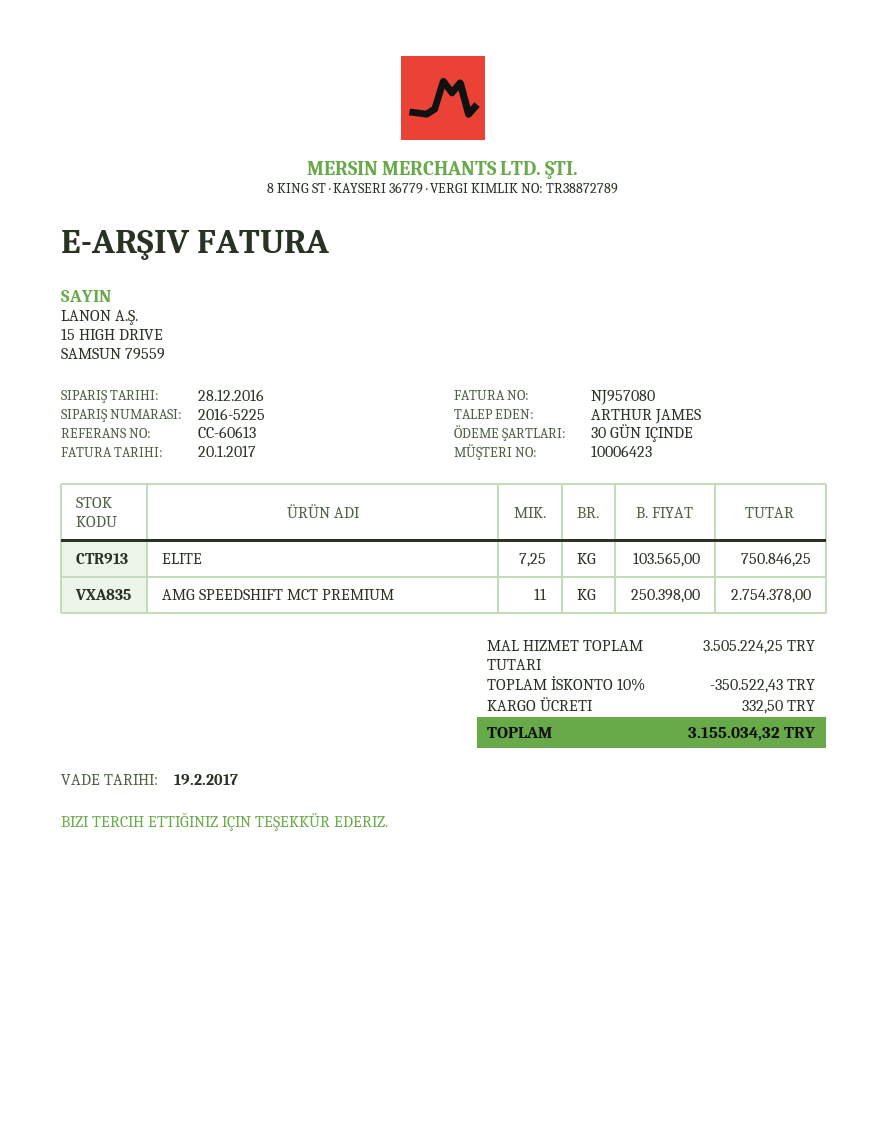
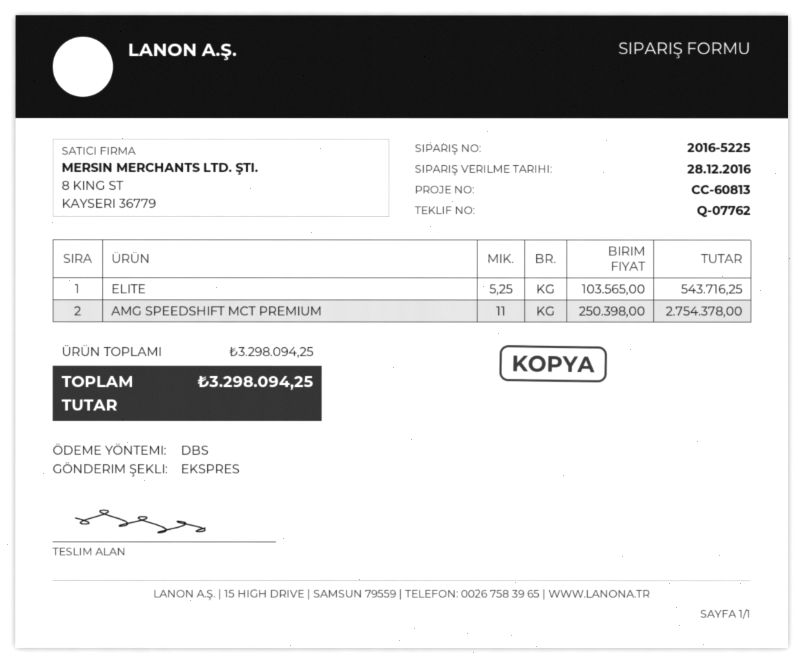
reference: CC-60613 -> CC-60813
ELITE: 7.25 x 103565.00 = 750846.25 -> 5.25 x 103565.00 = 543716.25
subtotal: 3505224.25 -> 3298094.25
discount: 10% = 350522.43 -> none
shipping: 332.50 -> none
total: 3155034.32 -> 3298094.25

